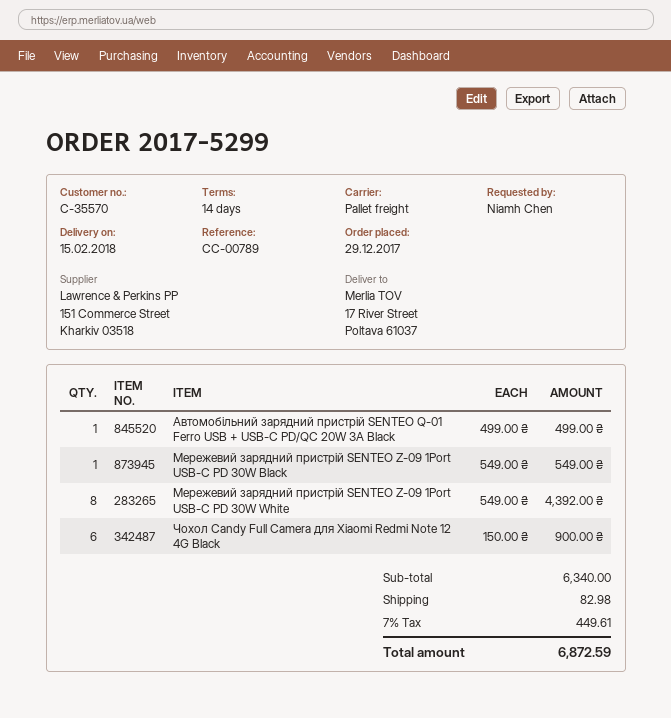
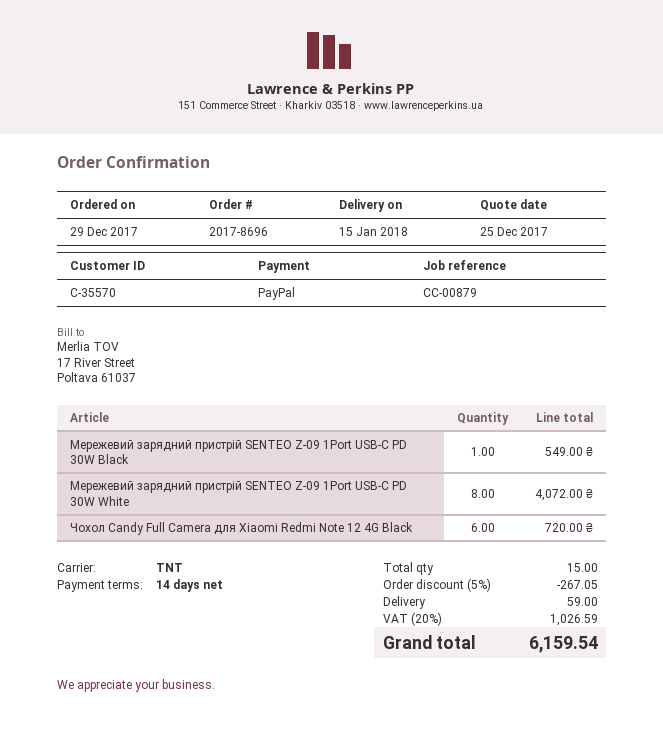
order number: 2017-5299 -> 2017-8696
delivery date: 2018-02-15 -> 2018-01-15
reference: CC-00789 -> CC-00879
shipping method: pallet freight -> TNT
Автомобільний зарядний пристрій SENTEO Q-01 Ferro USB + USB-C PD/QC 20W 3A Black: 1 for 499.00 -> none
Мережевий зарядний пристрій SENTEO Z-09 1Port USB-C PD 30W White: 8 for 4392.00 -> 8 for 4072.00
Чохол Candy Full Camera для Xiaomi Redmi Note 12 4G Black: 6 for 900.00 -> 6 for 720.00
discount: none -> 5% = 267.05
shipping: 82.98 -> 59.00
tax: 7% = 449.61 -> 20% = 1026.59
total: 6872.59 -> 6159.54

